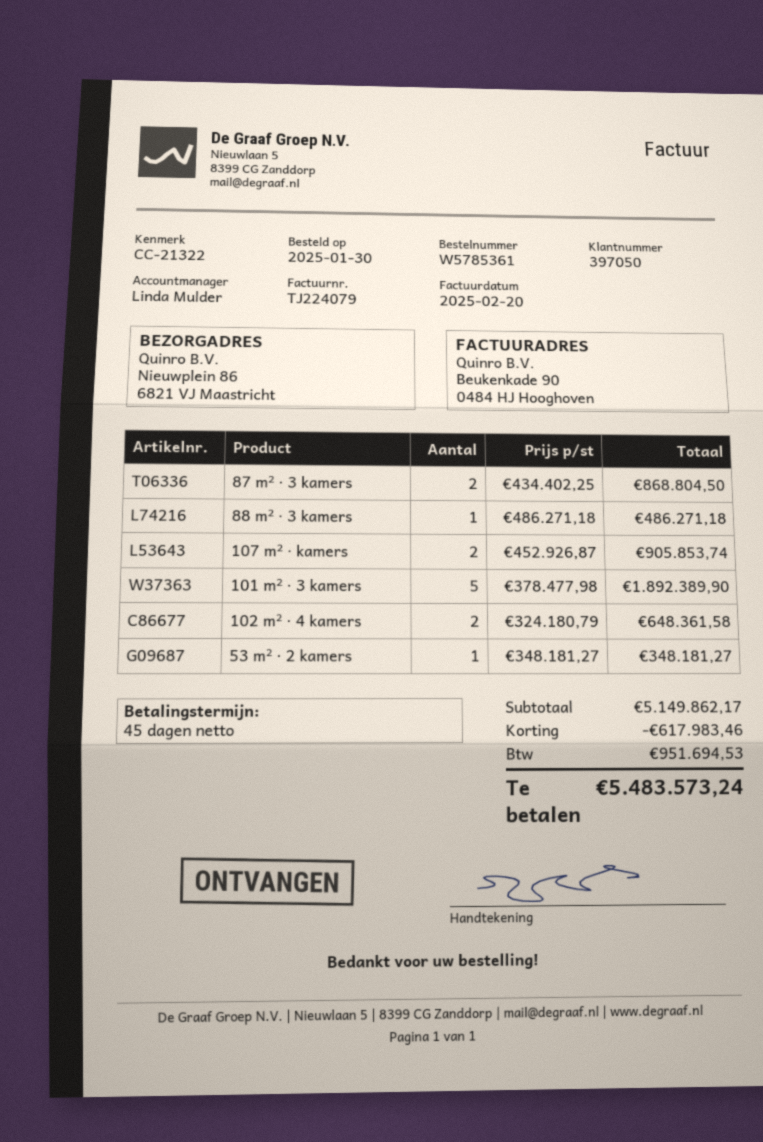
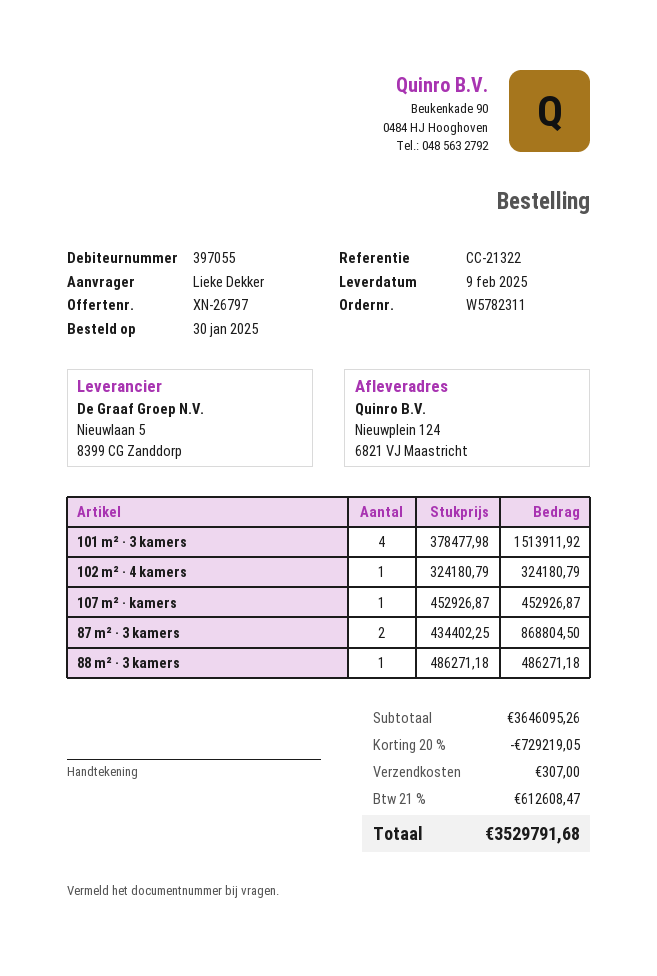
order number: W5785361 -> W5782311
customer number: 397050 -> 397055
ship to: Nieuwplein 86, 6821 VJ Maastricht -> Nieuwplein 124, 6821 VJ Maastricht
107 m² · kamers: 2 x 452926.87 = 905853.74 -> 1 x 452926.87 = 452926.87
101 m² · 3 kamers: 5 x 378477.98 = 1892389.90 -> 4 x 378477.98 = 1513911.92
102 m² · 4 kamers: 2 x 324180.79 = 648361.58 -> 1 x 324180.79 = 324180.79
53 m² · 2 kamers: 1 x 348181.27 = 348181.27 -> none
subtotal: 5149862.17 -> 3646095.26
discount: 617983.46 -> 729219.05
shipping: none -> 307.00
tax: 951694.53 -> 612608.47
total: 5483573.24 -> 3529791.68

